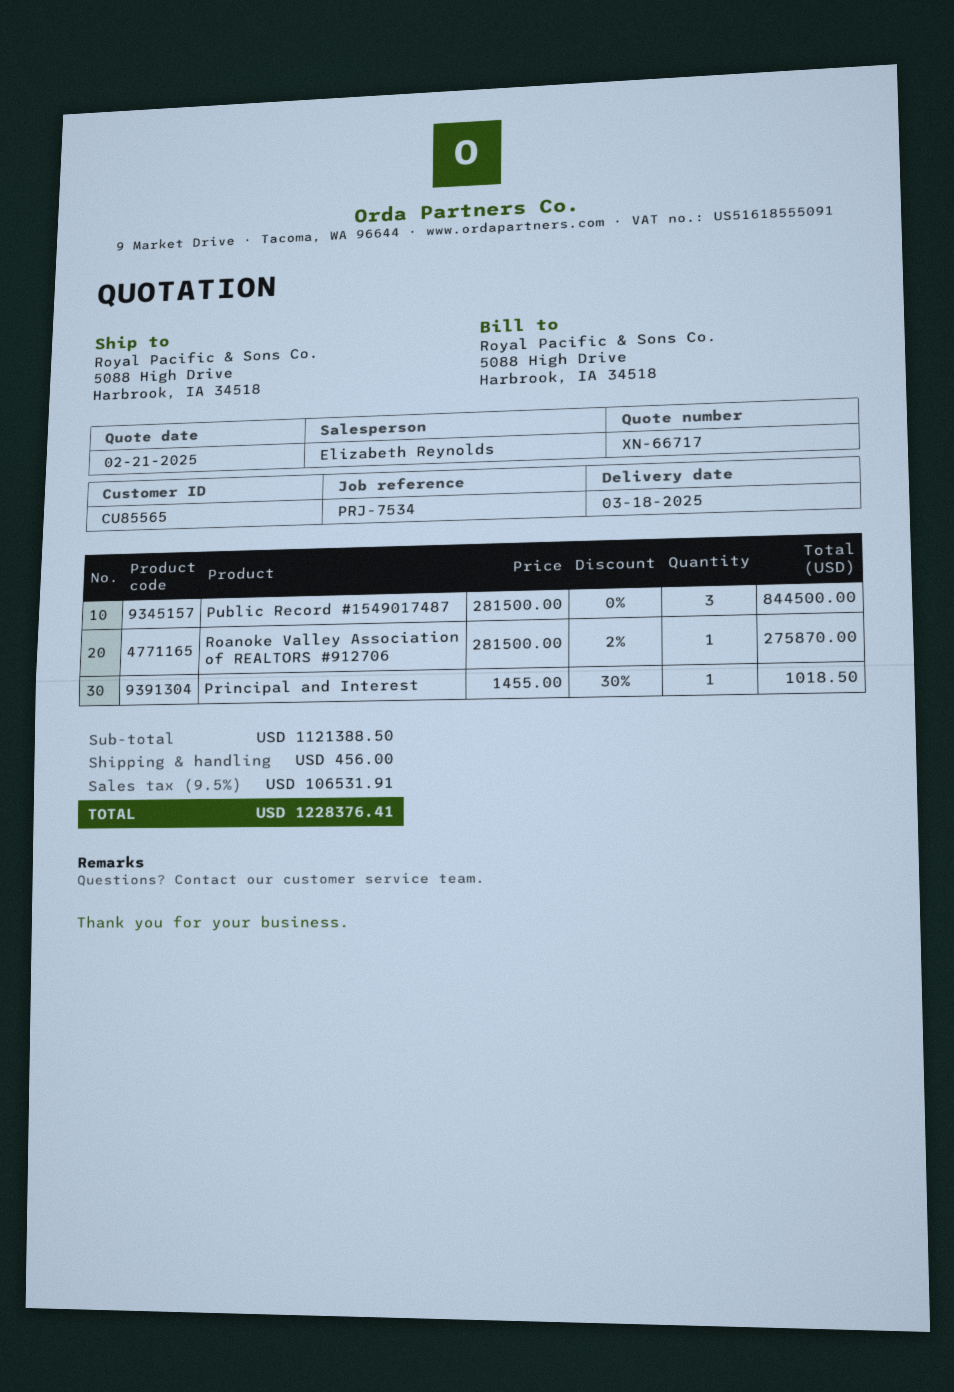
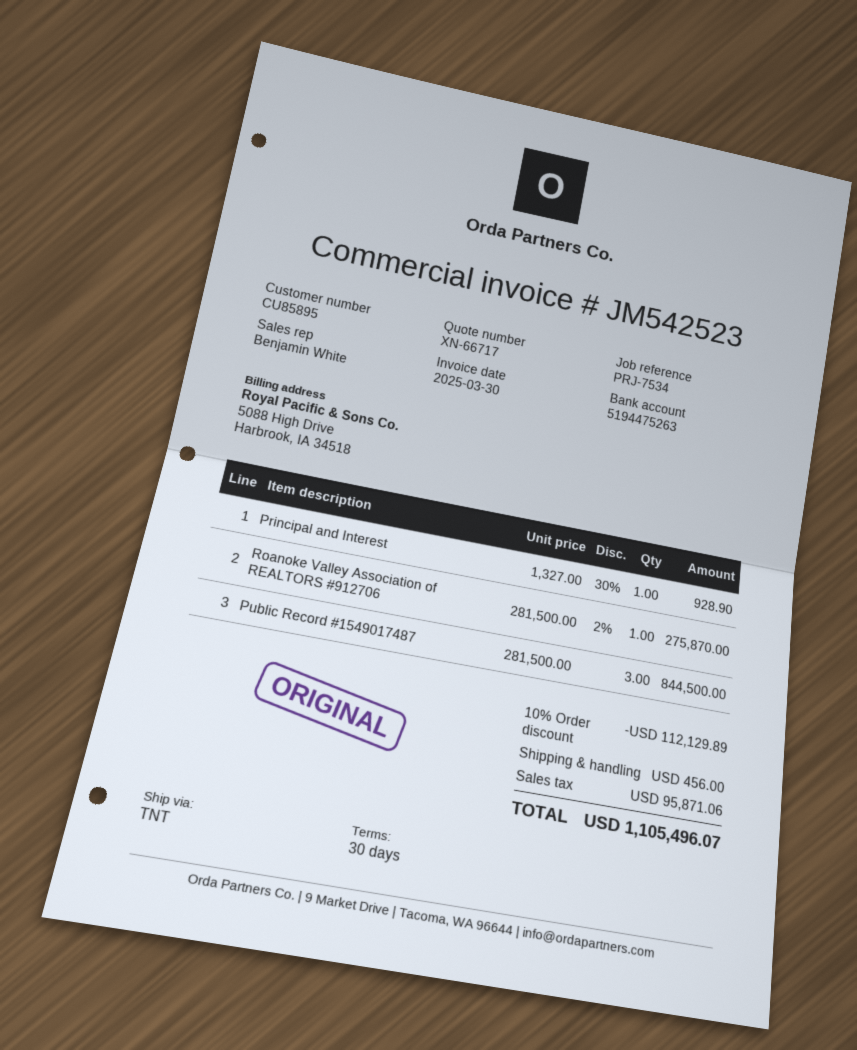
customer number: CU85565 -> CU85895
sales rep: Elizabeth Reynolds -> Benjamin White
Principal and Interest: 1 x 1455.00 - 30% = 1018.50 -> 1 x 1327.00 - 30% = 928.90
discount: none -> 10% = 112129.89
tax: 106531.91 -> 95871.06
total: 1228376.41 -> 1105496.07

